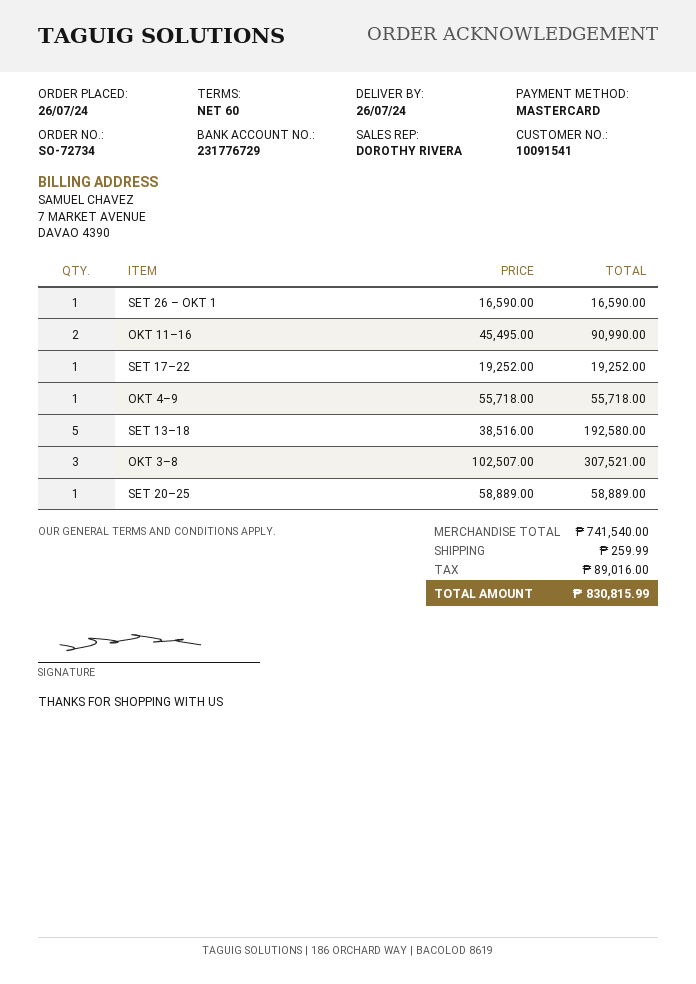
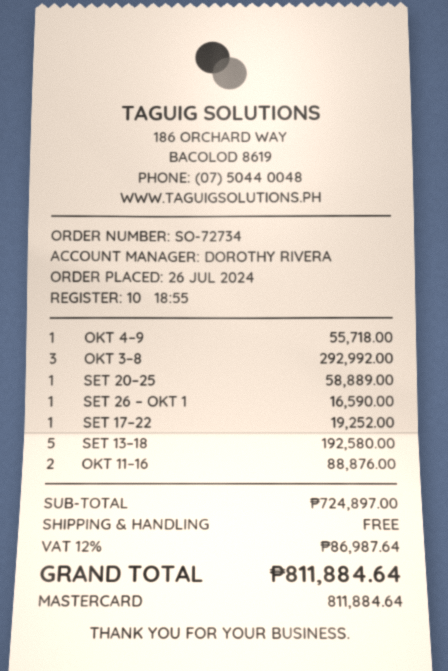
OKT 11–16: 2 for 90990.00 -> 2 for 88876.00
OKT 3–8: 3 for 307521.00 -> 3 for 292992.00
subtotal: 741540.00 -> 724897.00
shipping: 259.99 -> 0.00
tax: 89016.00 -> 86987.64
total: 830815.99 -> 811884.64

